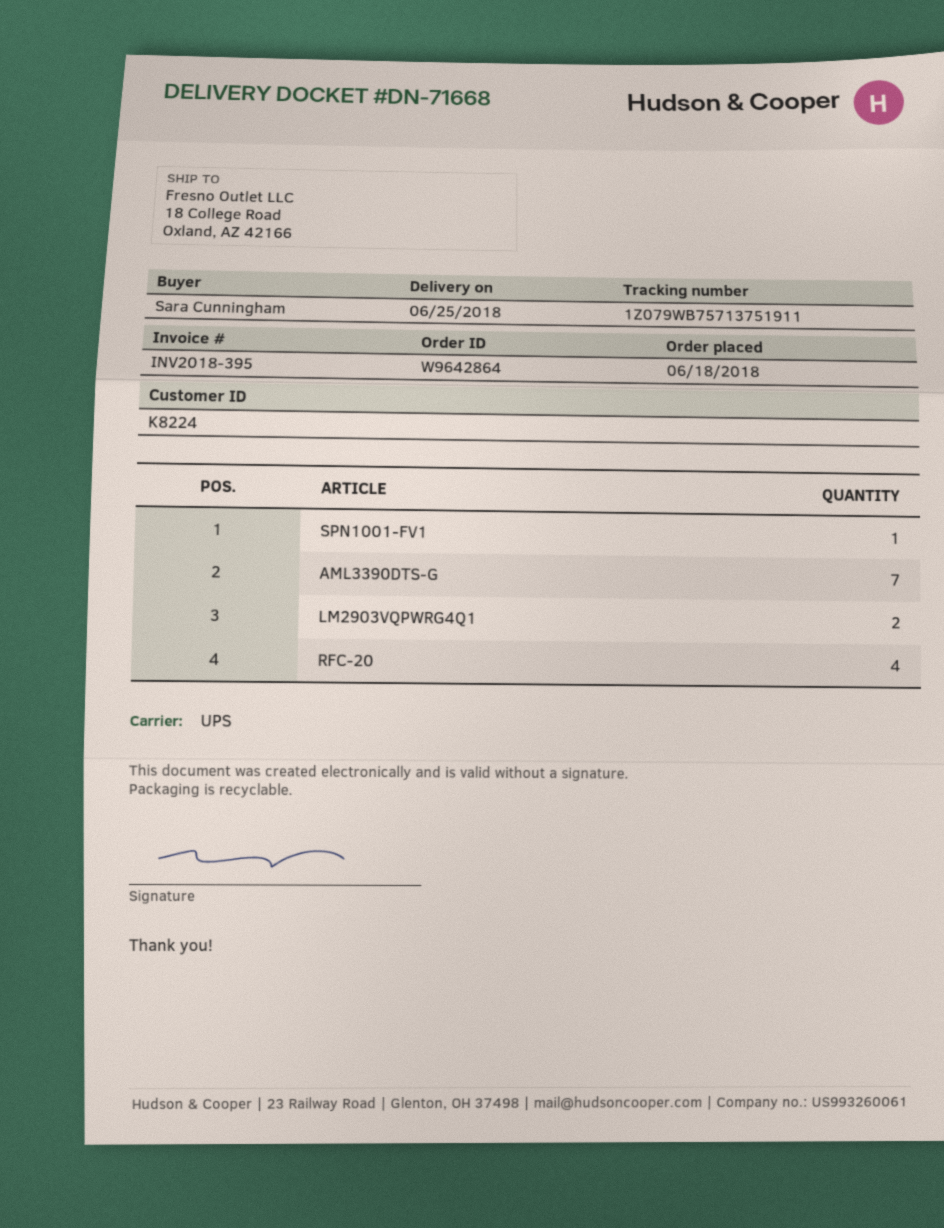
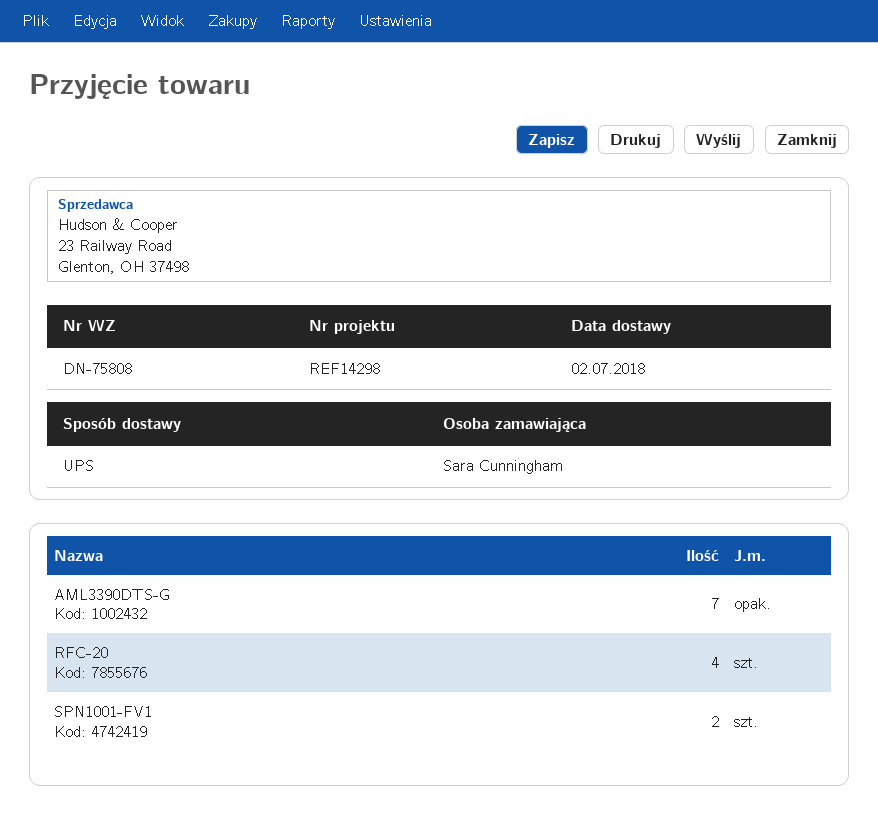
delivery note number: DN-71668 -> DN-75808
delivery date: 2018-06-25 -> 2018-07-02
SPN1001-FV1: 1 -> 2
LM2903VQPWRG4Q1: 2 -> none

